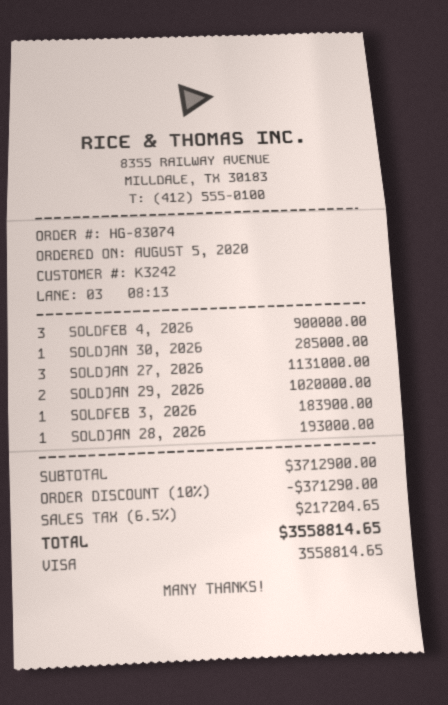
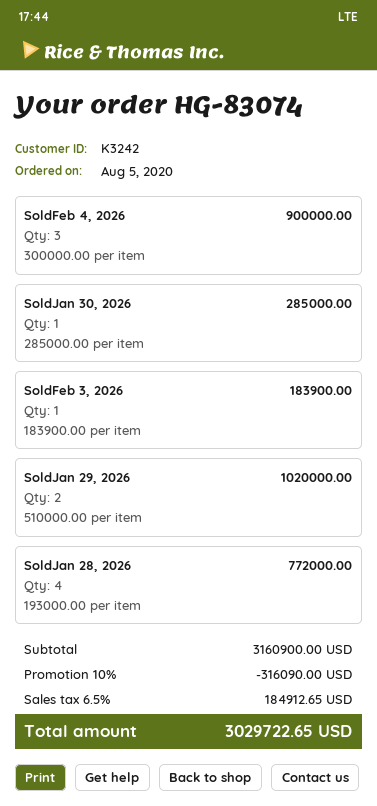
SOLDJAN 27, 2026: 3 for 1131000.00 -> none
SOLDJAN 28, 2026: 1 for 193000.00 -> 4 for 772000.00
subtotal: 3712900.00 -> 3160900.00
discount: 10% = 371290.00 -> 10% = 316090.00
tax: 6.5% = 217204.65 -> 6.5% = 184912.65
total: 3558814.65 -> 3029722.65

